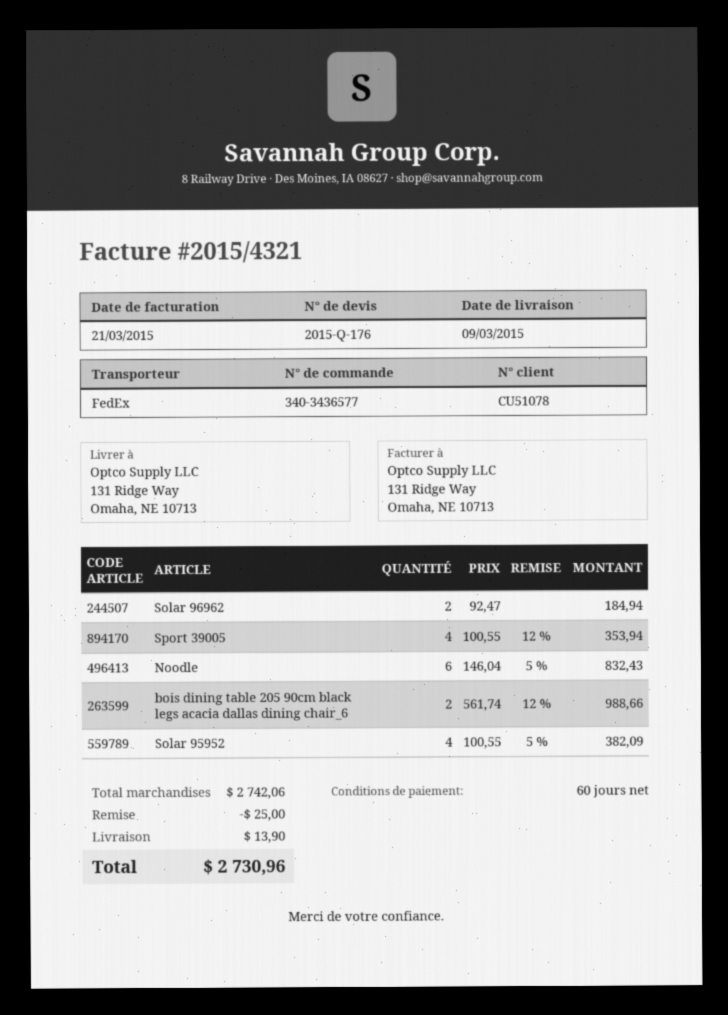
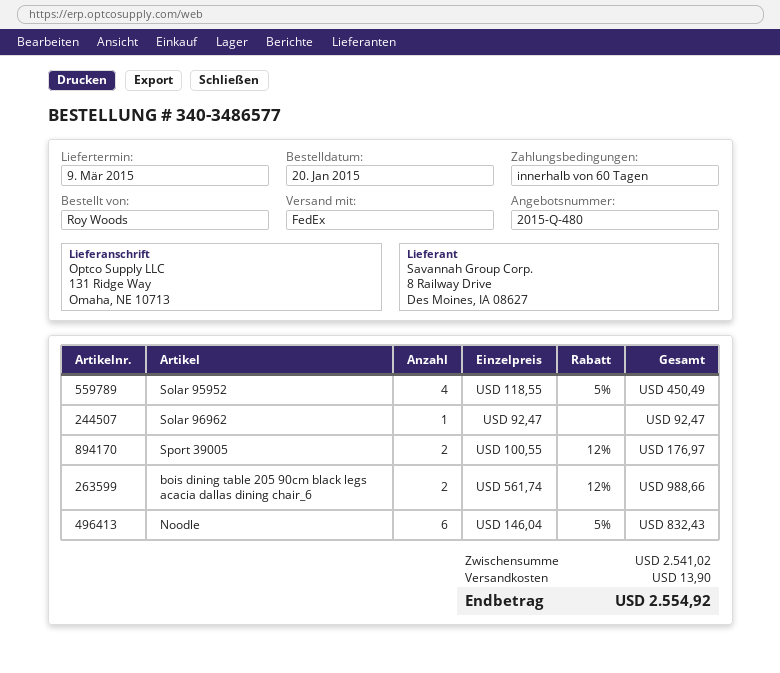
quote number: 2015-Q-176 -> 2015-Q-480
order number: 340-3436577 -> 340-3486577
Solar 96962: 2 x 92.47 = 184.94 -> 1 x 92.47 = 92.47
Sport 39005: 4 x 100.55 - 12% = 353.94 -> 2 x 100.55 - 12% = 176.97
Solar 95952: 4 x 100.55 - 5% = 382.09 -> 4 x 118.55 - 5% = 450.49
subtotal: 2742.06 -> 2541.02
discount: 25.00 -> none
total: 2730.96 -> 2554.92

